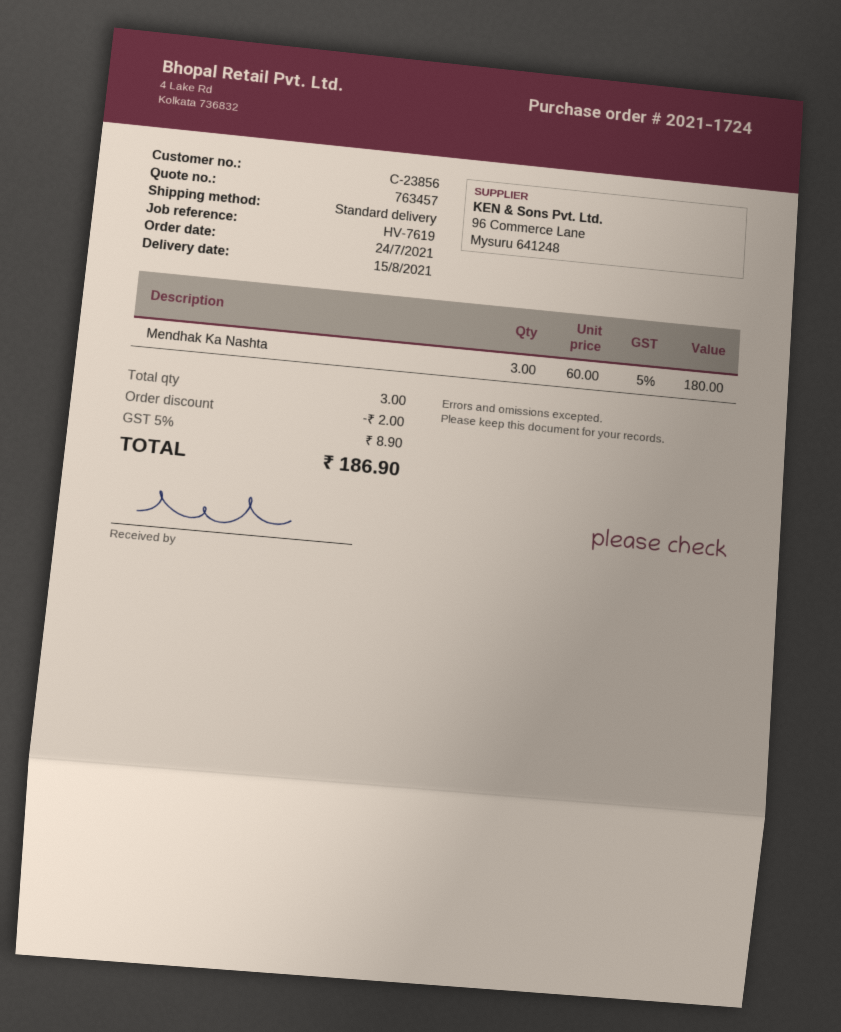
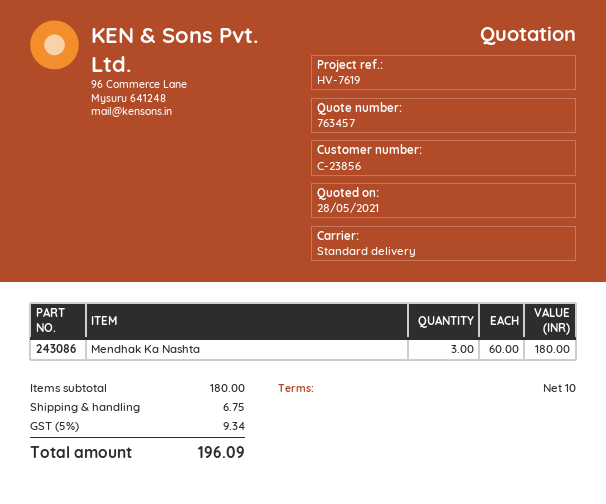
discount: 2.00 -> none
shipping: none -> 6.75
tax: 5% = 8.90 -> 5% = 9.34
total: 186.90 -> 196.09

